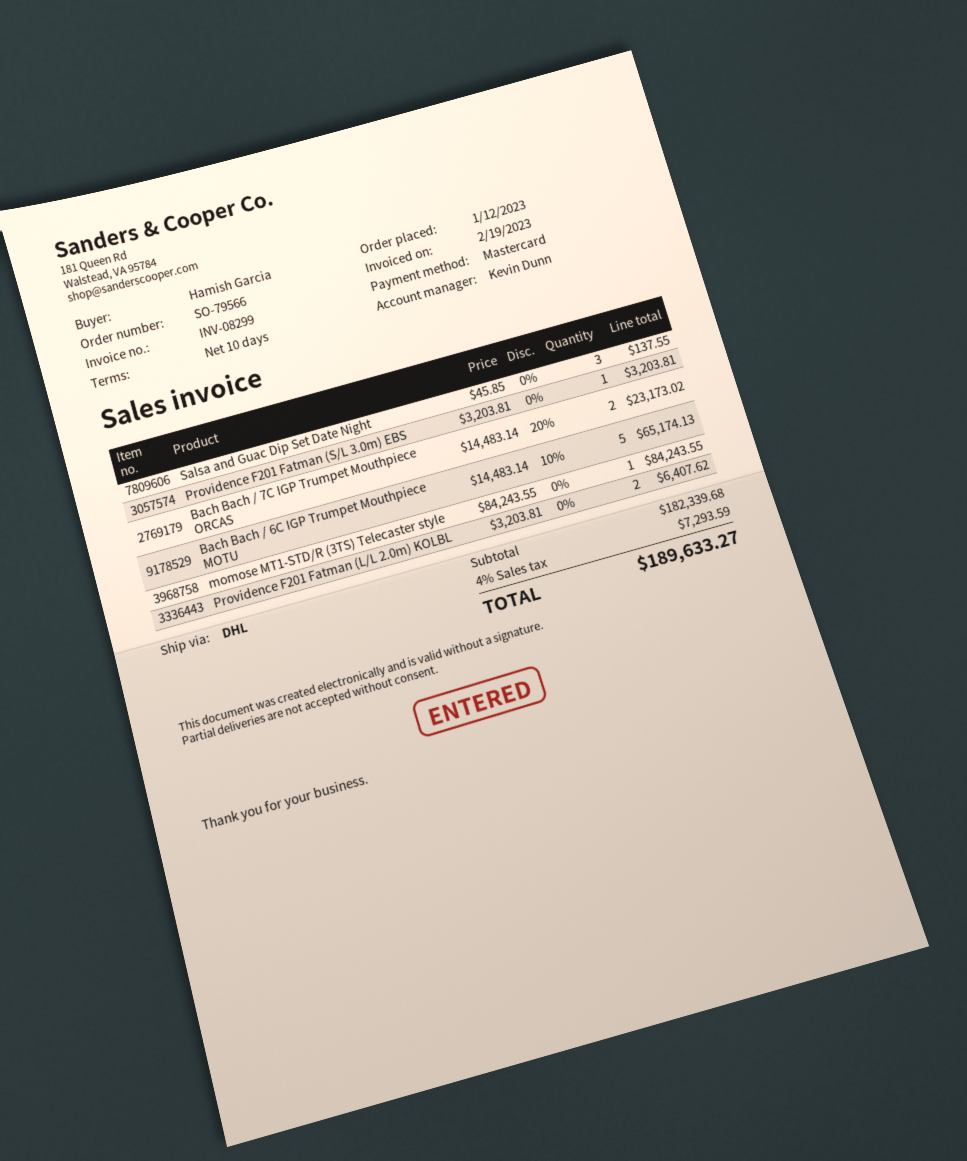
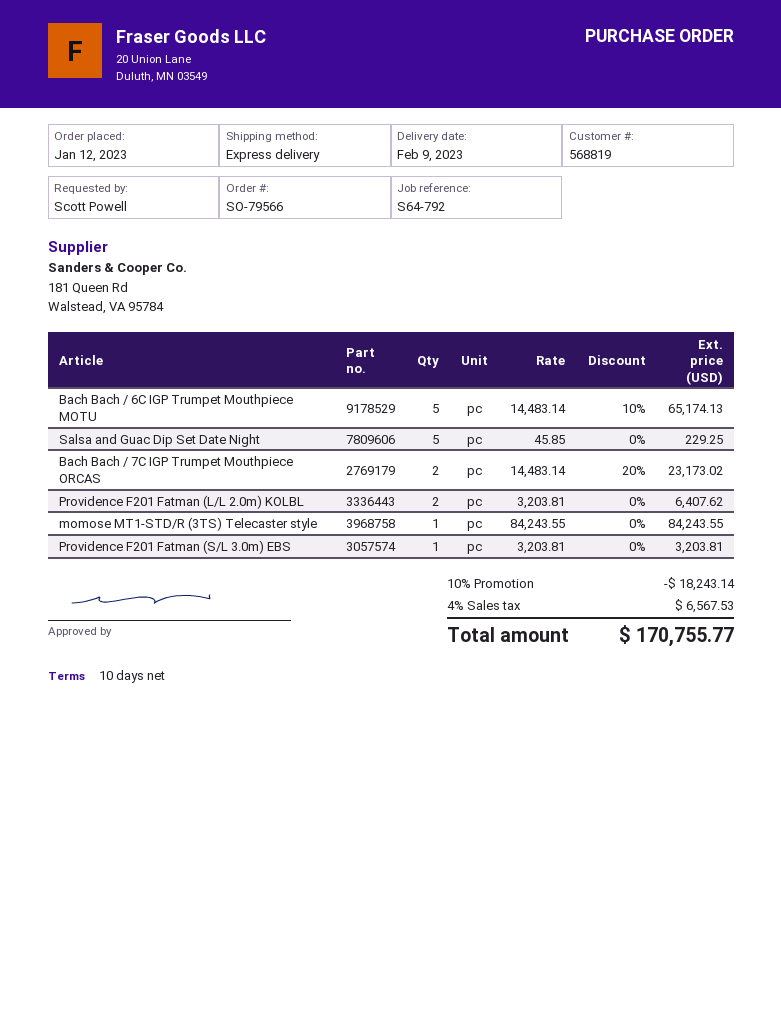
ordered by: Hamish Garcia -> Scott Powell
shipping method: DHL -> express
Salsa and Guac Dip Set Date Night: 3 x 45.85 = 137.55 -> 5 x 45.85 = 229.25
discount: none -> 10% = 18243.14
tax: 4% = 7293.59 -> 4% = 6567.53
total: 189633.27 -> 170755.77

